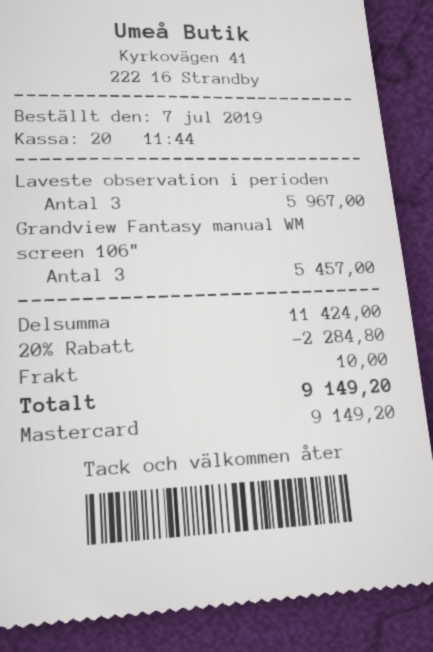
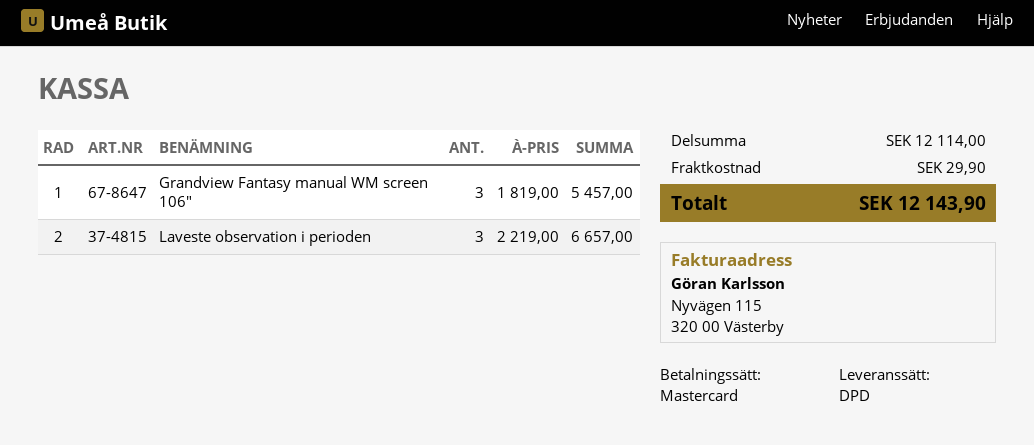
Laveste observation i perioden: 3 for 5967.00 -> 3 for 6657.00
subtotal: 11424.00 -> 12114.00
discount: 20% = 2284.80 -> none
shipping: 10.00 -> 29.90
total: 9149.20 -> 12143.90

